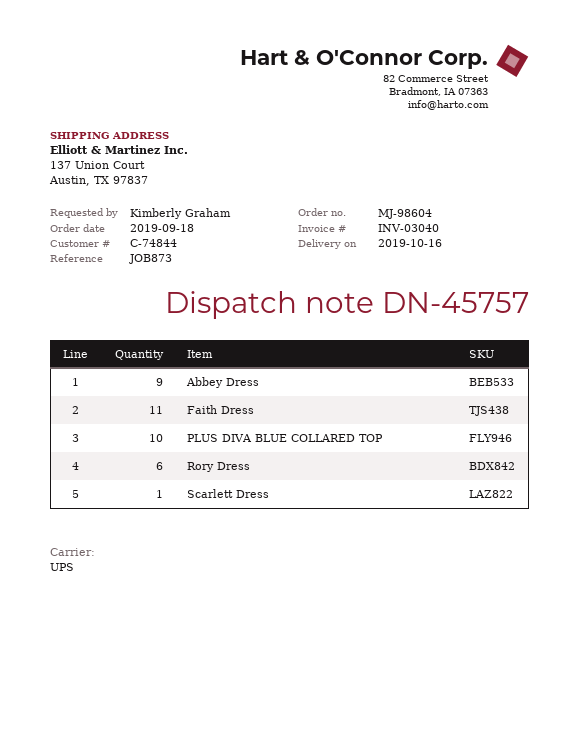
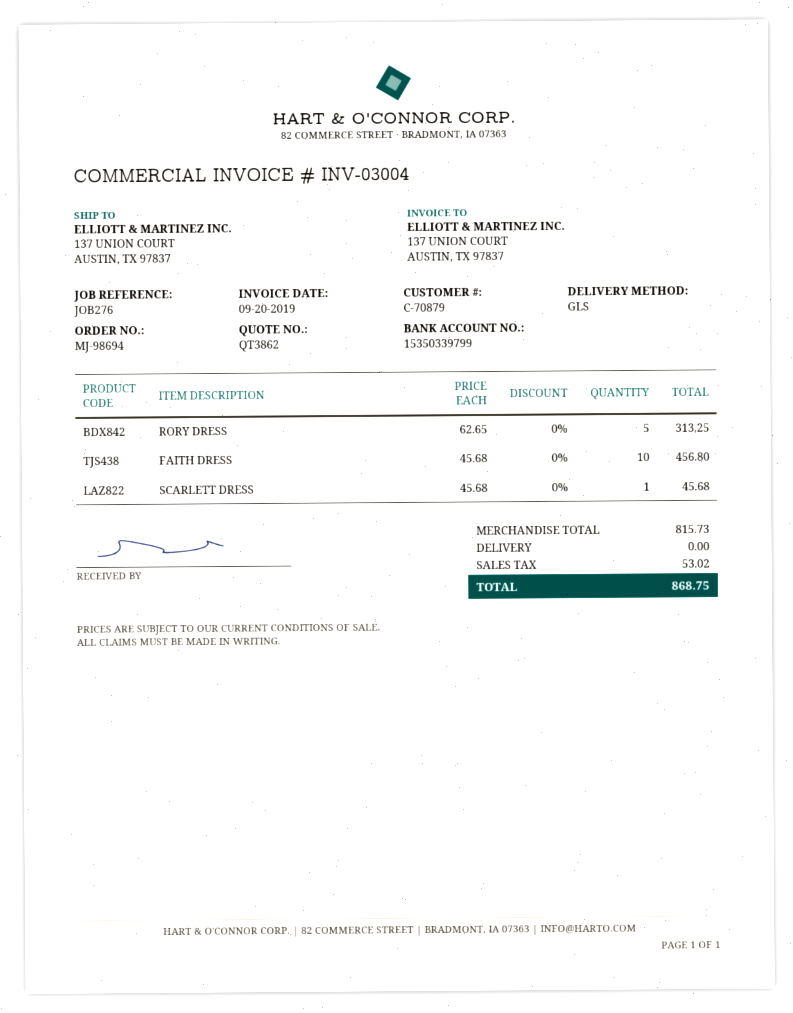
order number: MJ-98604 -> MJ-98694
invoice number: INV-03040 -> INV-03004
customer number: C-74844 -> C-70879
reference: JOB873 -> JOB276
shipping method: UPS -> GLS
Abbey Dress: 9 -> none
Faith Dress: 11 -> 10
PLUS DIVA BLUE COLLARED TOP: 10 -> none
Rory Dress: 6 -> 5

